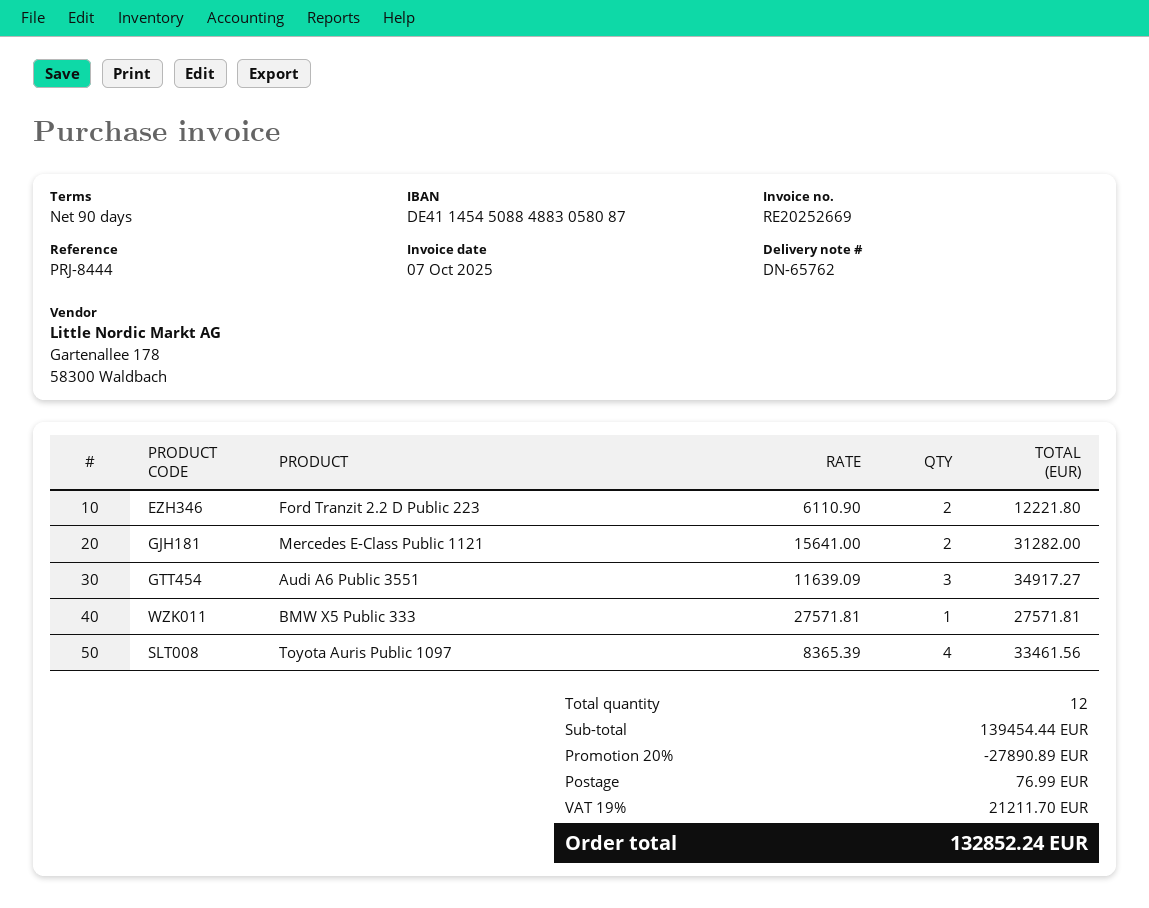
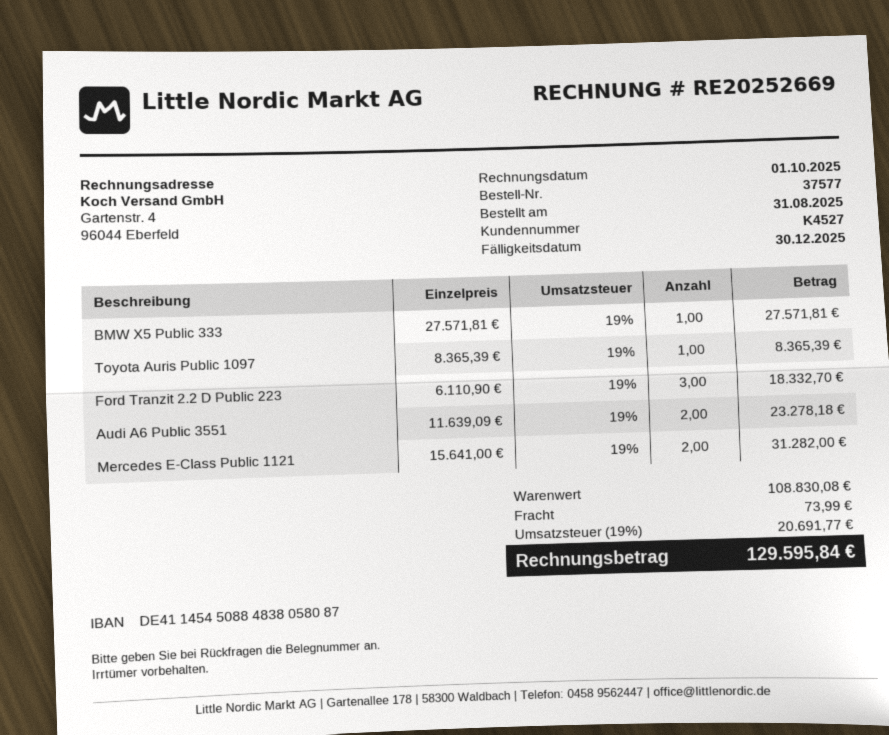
invoice date: 2025-10-07 -> 2025-10-01
bank account: DE41145450884883058087 -> DE41145450884838058087
Ford Tranzit 2.2 D Public 223: 2 x 6110.90 = 12221.80 -> 3 x 6110.90 = 18332.70
Audi A6 Public 3551: 3 x 11639.09 = 34917.27 -> 2 x 11639.09 = 23278.18
Toyota Auris Public 1097: 4 x 8365.39 = 33461.56 -> 1 x 8365.39 = 8365.39
subtotal: 139454.44 -> 108830.08
discount: 20% = 27890.89 -> none
shipping: 76.99 -> 73.99
tax: 19% = 21211.70 -> 19% = 20691.77
total: 132852.24 -> 129595.84

